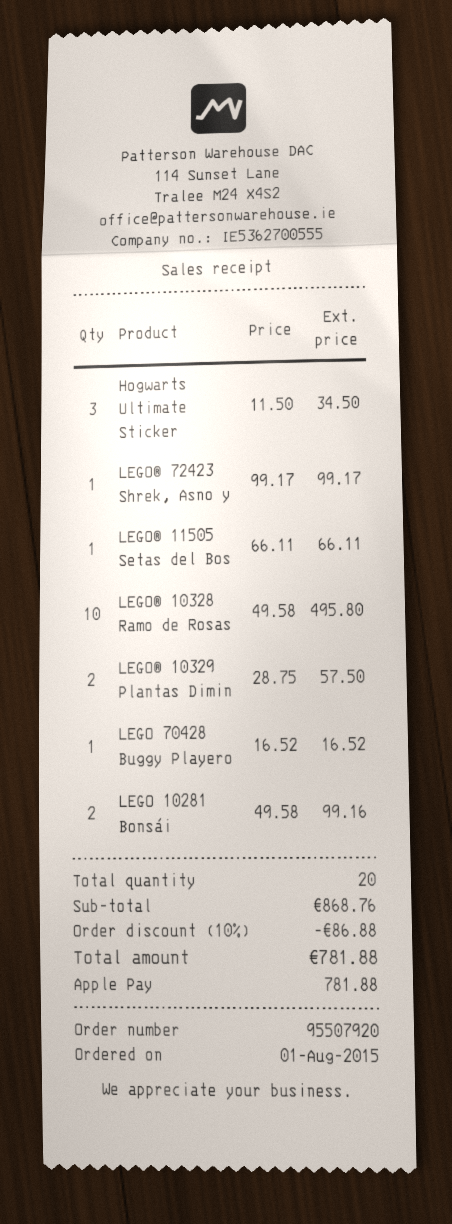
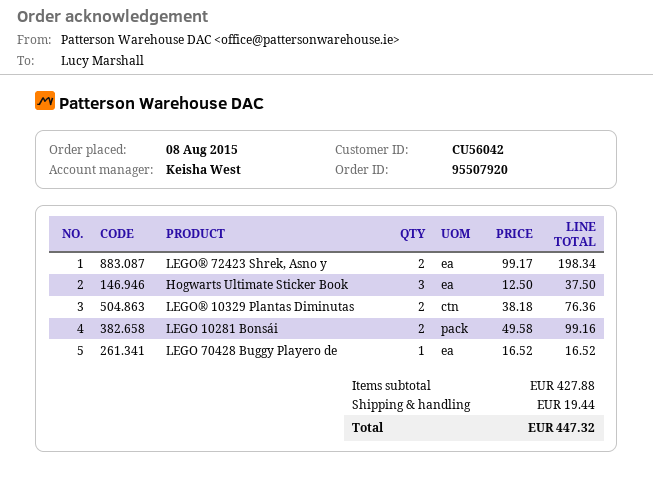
order date: 2015-08-01 -> 2015-08-08
Hogwarts Ultimate Sticker: 3 x 11.50 = 34.50 -> 3 x 12.50 = 37.50
LEGO® 72423 Shrek, Asno y: 1 x 99.17 = 99.17 -> 2 x 99.17 = 198.34
LEGO® 11505 Setas del Bos: 1 x 66.11 = 66.11 -> none
LEGO® 10328 Ramo de Rosas: 10 x 49.58 = 495.80 -> none
LEGO® 10329 Plantas Dimin: 2 x 28.75 = 57.50 -> 2 x 38.18 = 76.36
subtotal: 868.76 -> 427.88
discount: 10% = 86.88 -> none
shipping: none -> 19.44
total: 781.88 -> 447.32

